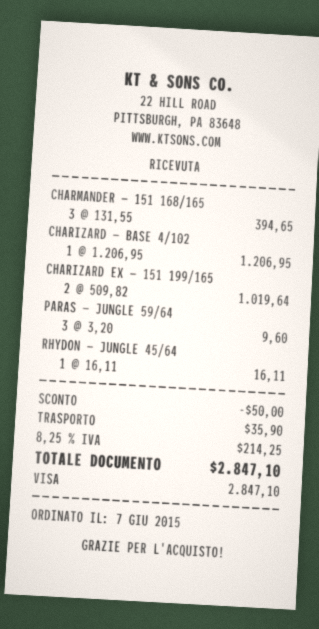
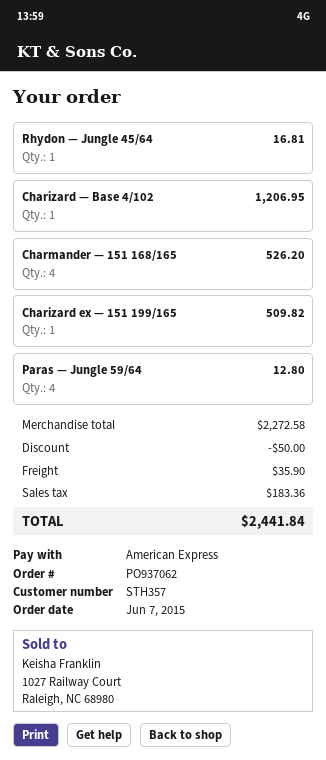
payment method: Visa -> American Express
CHARMANDER — 151 168/165: 3 for 394.65 -> 4 for 526.20
CHARIZARD EX — 151 199/165: 2 for 1019.64 -> 1 for 509.82
PARAS — JUNGLE 59/64: 3 for 9.60 -> 4 for 12.80
RHYDON — JUNGLE 45/64: 1 for 16.11 -> 1 for 16.81
tax: 214.25 -> 183.36
total: 2847.10 -> 2441.84

